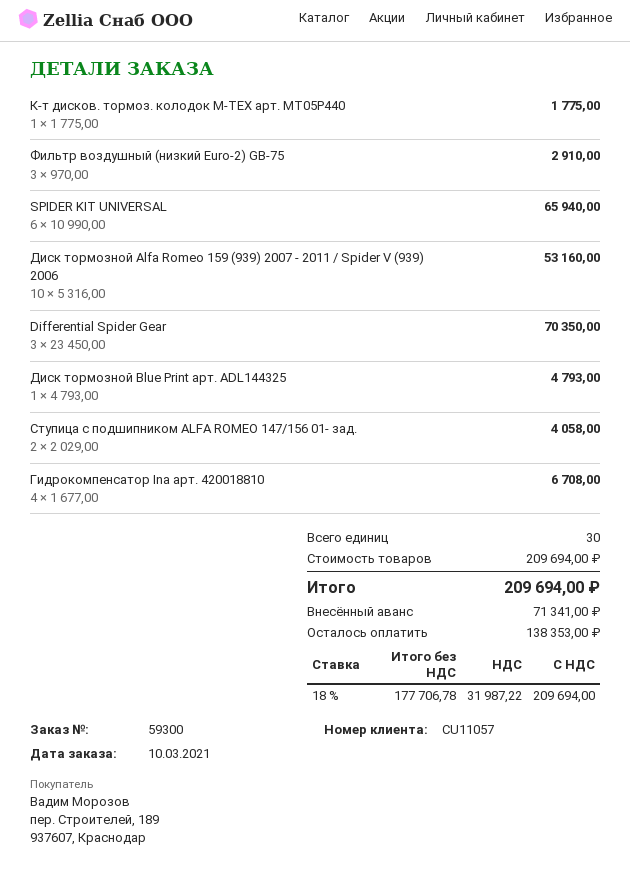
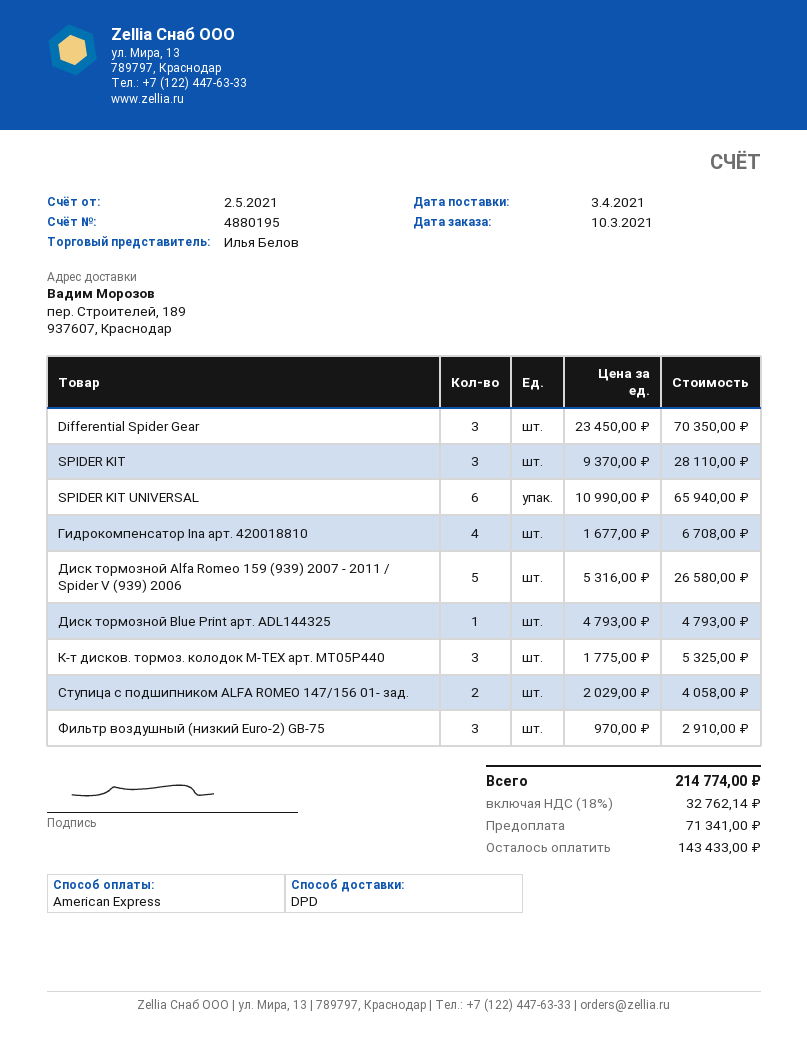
К-т дисков. тормоз. колодок M-TEX арт. MT05P440: 1 x 1775.00 = 1775.00 -> 3 x 1775.00 = 5325.00
Диск тормозной Alfa Romeo 159 (939) 2007 - 2011 / Spider V (939) 2006: 10 x 5316.00 = 53160.00 -> 5 x 5316.00 = 26580.00
SPIDER KIT: none -> 3 x 9370.00 = 28110.00
tax: 18% = 31987.22 -> 18% = 32762.14
total: 209694.00 -> 214774.00
balance: 138353.00 -> 143433.00

